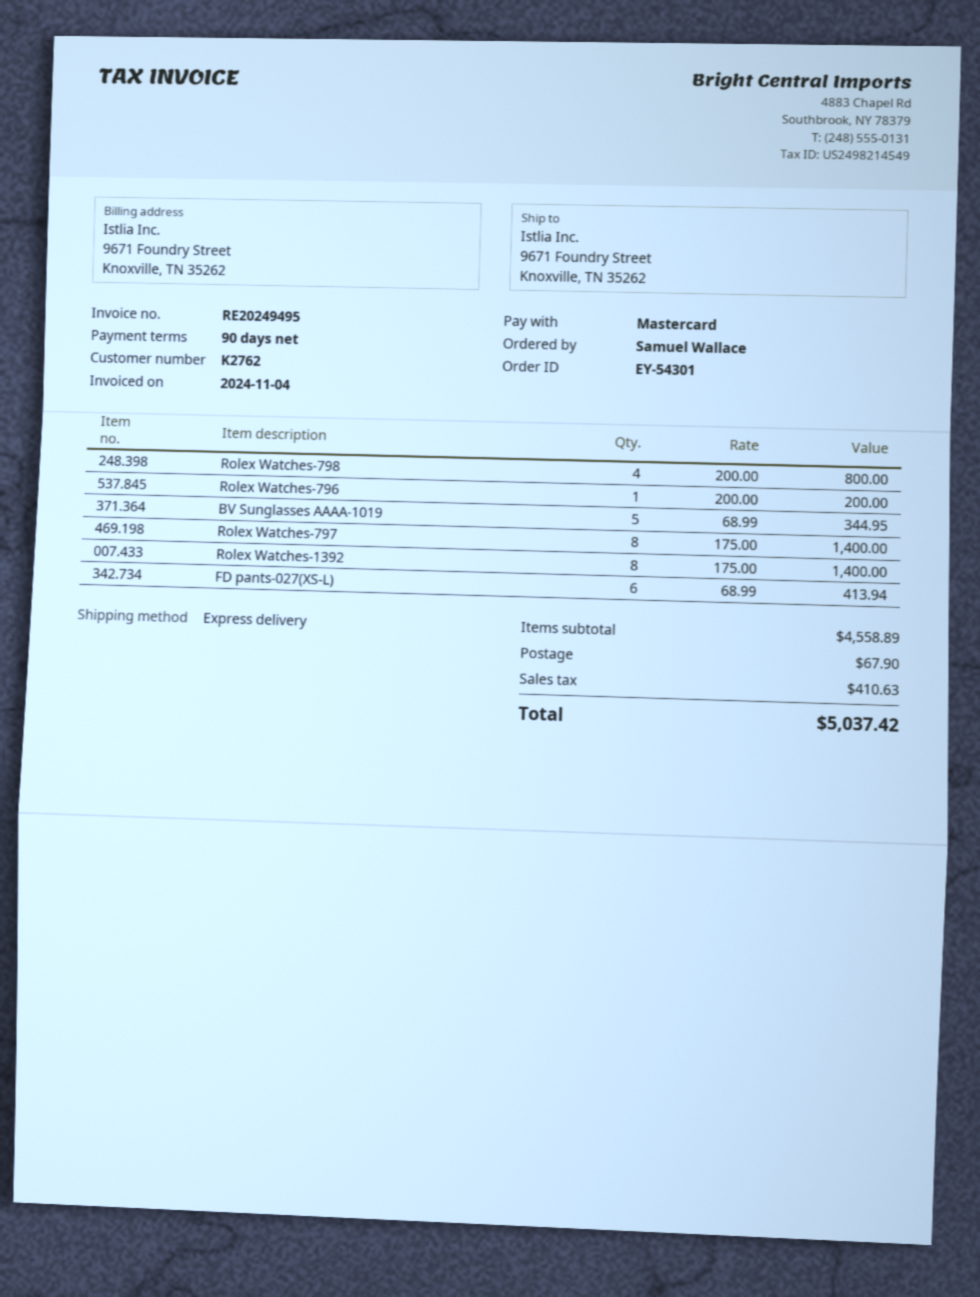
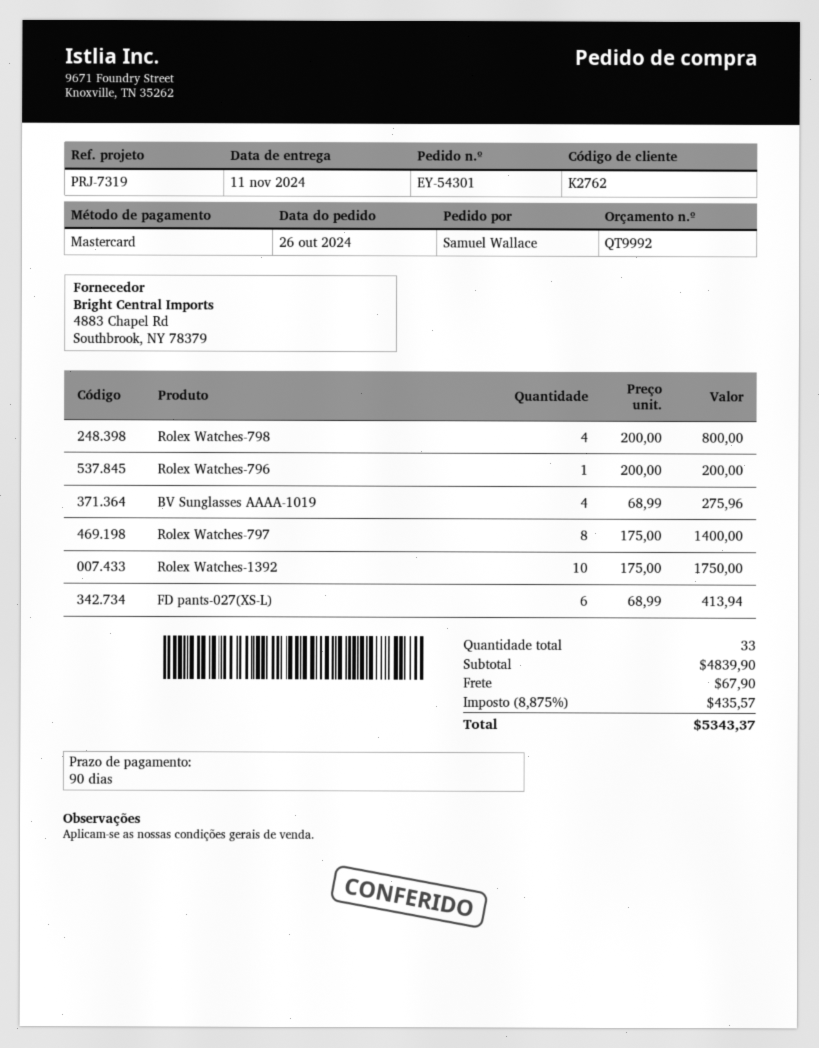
BV Sunglasses AAAA-1019: 5 x 68.99 = 344.95 -> 4 x 68.99 = 275.96
Rolex Watches-1392: 8 x 175.00 = 1400.00 -> 10 x 175.00 = 1750.00
subtotal: 4558.89 -> 4839.90
tax: 410.63 -> 435.57
total: 5037.42 -> 5343.37

